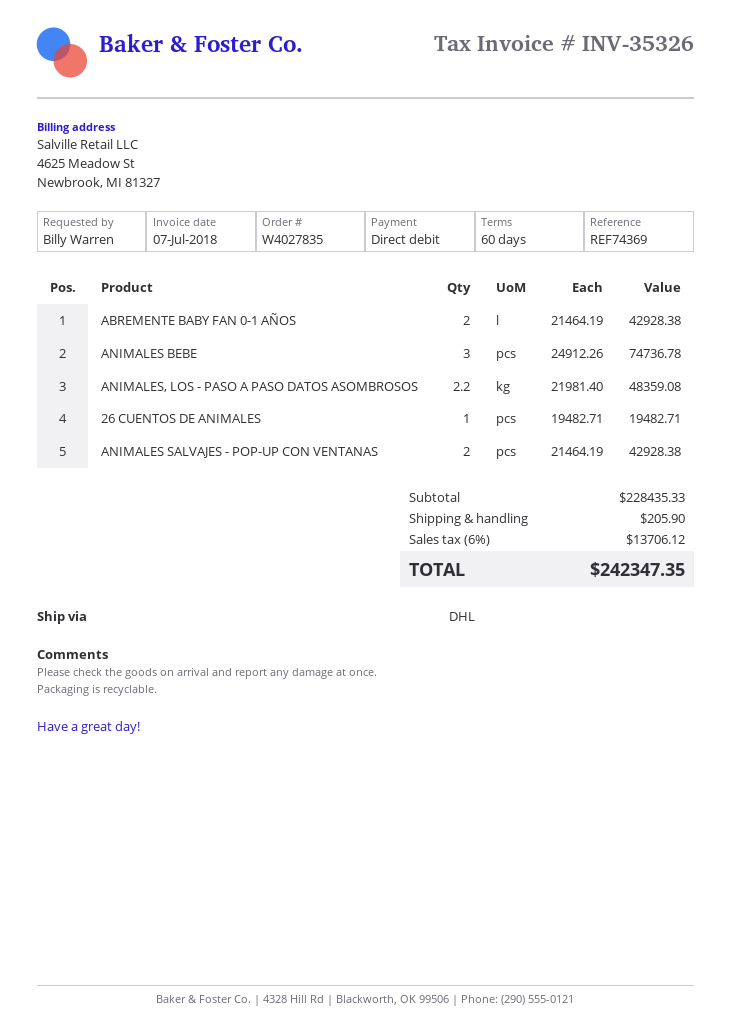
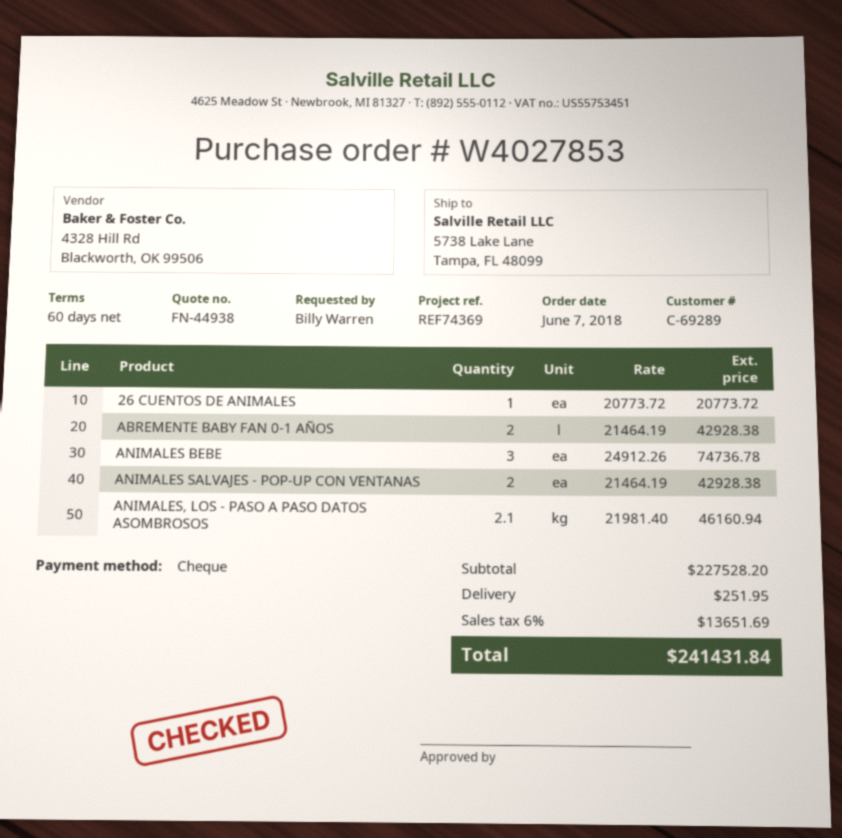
order number: W4027835 -> W4027853
payment method: direct debit -> cheque
ANIMALES, LOS - PASO A PASO DATOS ASOMBROSOS: 2.2 x 21981.40 = 48359.08 -> 2.1 x 21981.40 = 46160.94
26 CUENTOS DE ANIMALES: 1 x 19482.71 = 19482.71 -> 1 x 20773.72 = 20773.72
subtotal: 228435.33 -> 227528.20
shipping: 205.90 -> 251.95
tax: 6% = 13706.12 -> 6% = 13651.69
total: 242347.35 -> 241431.84

